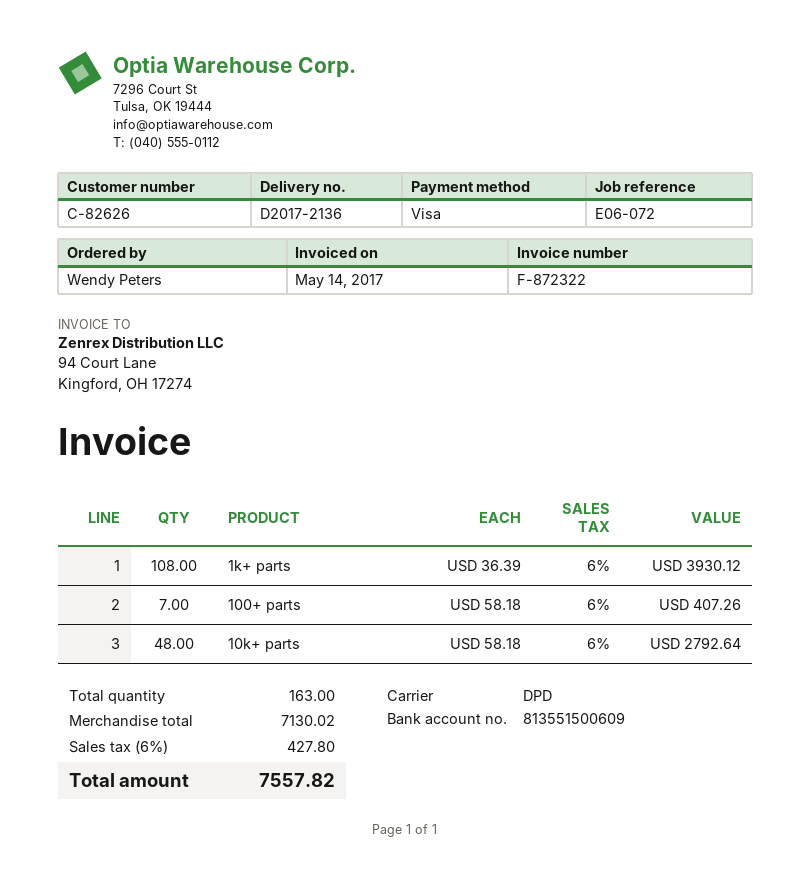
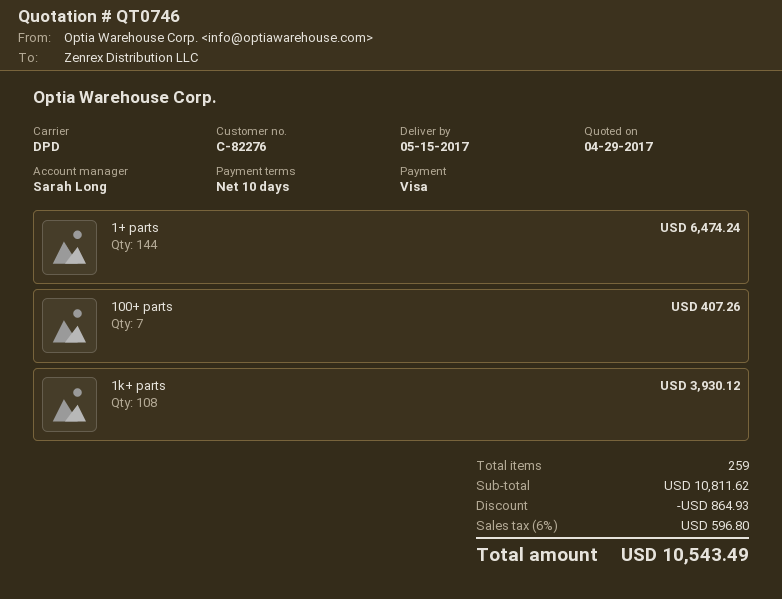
customer number: C-82626 -> C-82276
10k+ parts: 48 for 2792.64 -> none
1+ parts: none -> 144 for 6474.24
total quantity: 163 -> 259
subtotal: 7130.02 -> 10811.62
discount: none -> 864.93
tax: 6% = 427.80 -> 6% = 596.80
total: 7557.82 -> 10543.49

